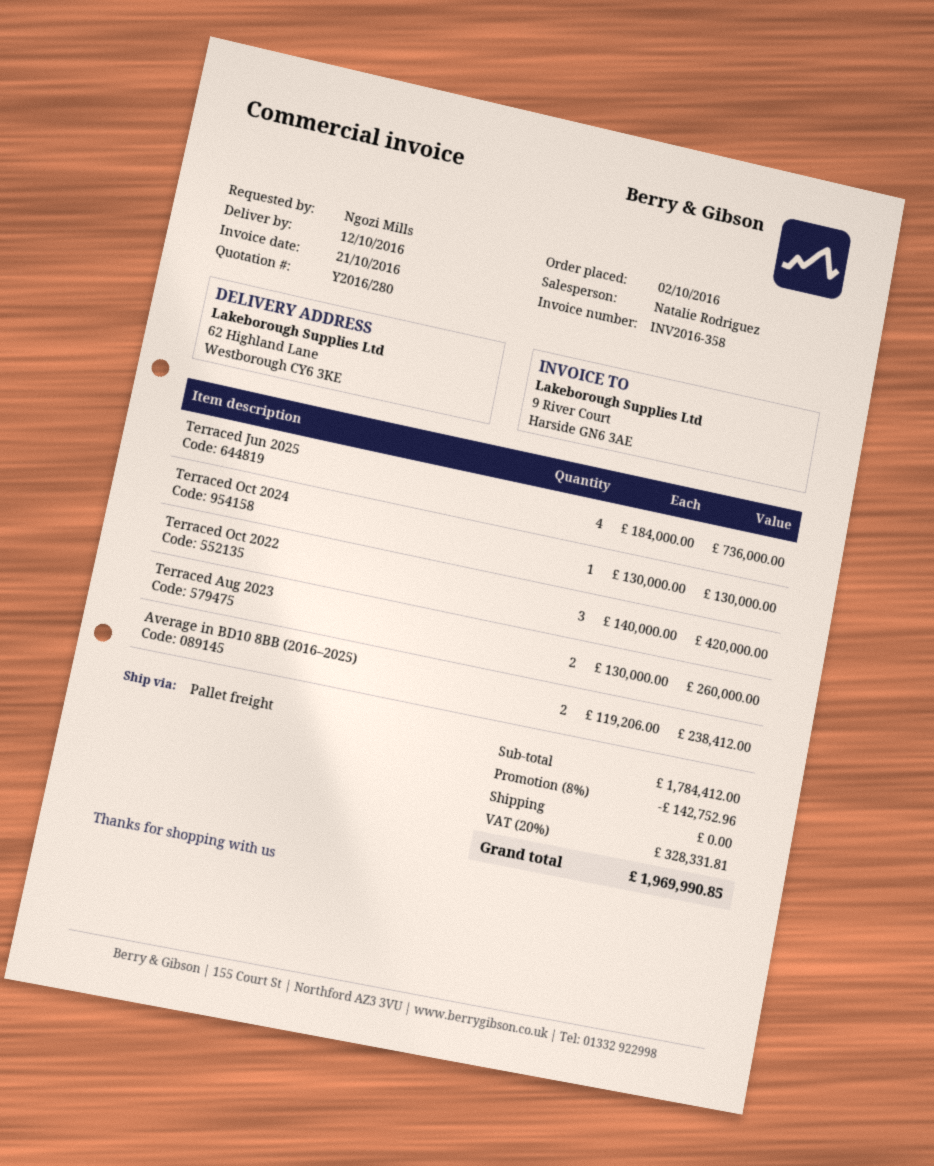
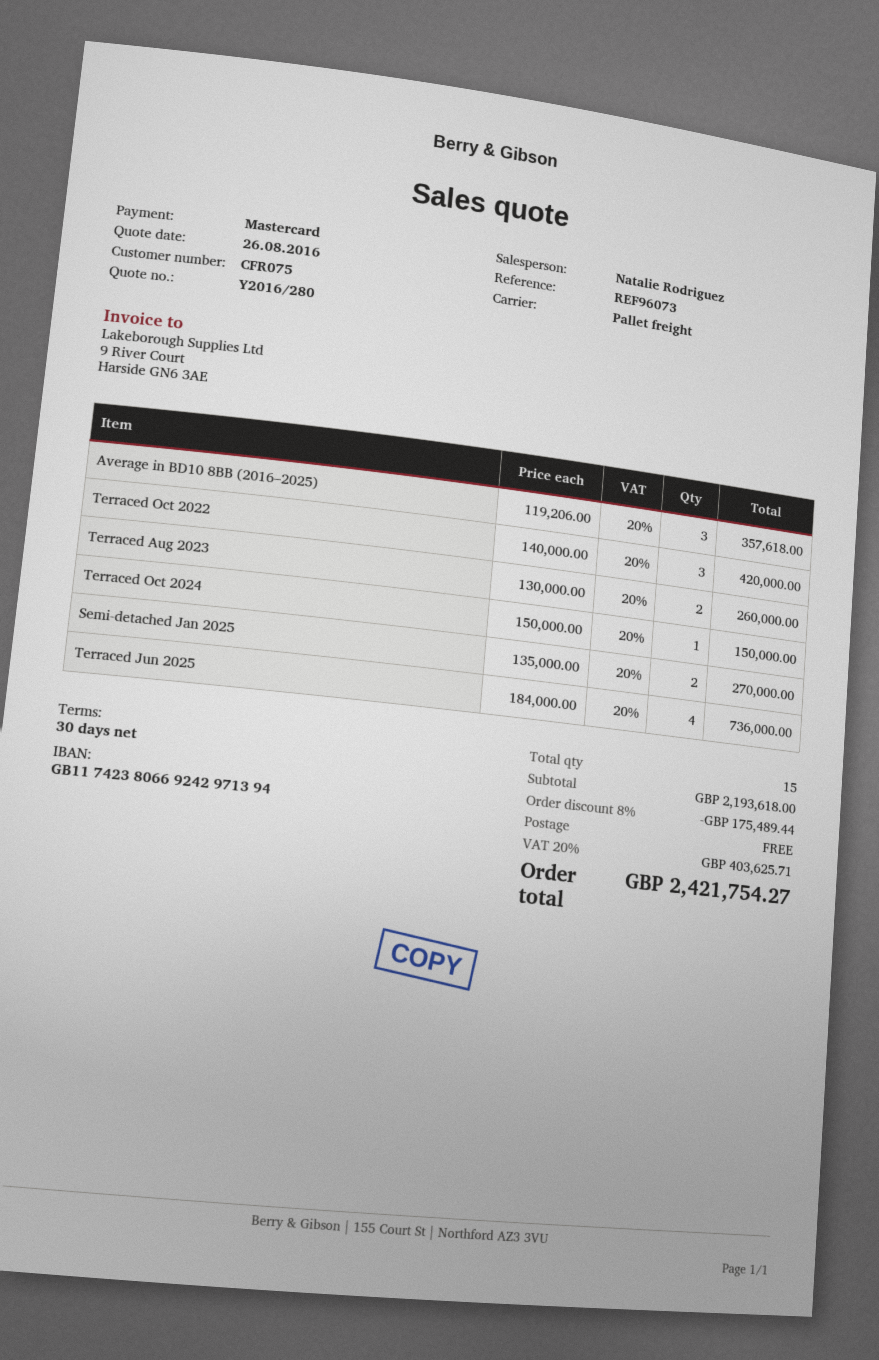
Terraced Oct 2024: 1 x 130000.00 = 130000.00 -> 1 x 150000.00 = 150000.00
Average in BD10 8BB (2016–2025): 2 x 119206.00 = 238412.00 -> 3 x 119206.00 = 357618.00
Semi-detached Jan 2025: none -> 2 x 135000.00 = 270000.00
subtotal: 1784412.00 -> 2193618.00
discount: 8% = 142752.96 -> 8% = 175489.44
tax: 20% = 328331.81 -> 20% = 403625.71
total: 1969990.85 -> 2421754.27

